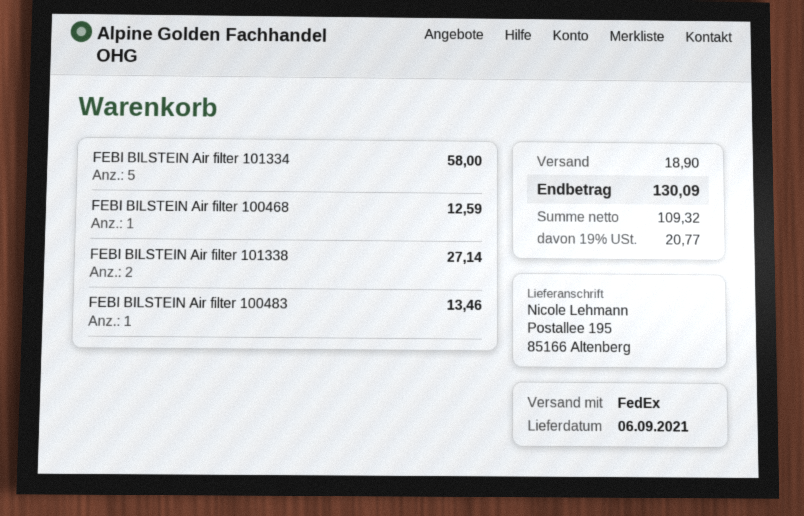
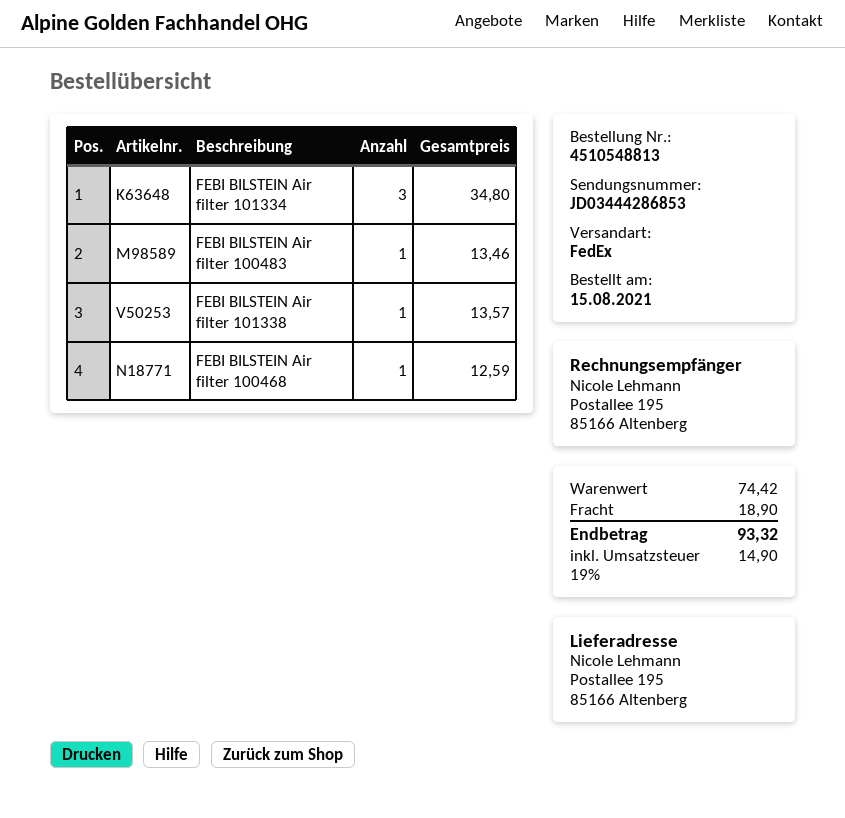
FEBI BILSTEIN Air filter 101334: 5 for 58.00 -> 3 for 34.80
FEBI BILSTEIN Air filter 101338: 2 for 27.14 -> 1 for 13.57
tax: 19% = 20.77 -> 19% = 14.90
total: 130.09 -> 93.32

